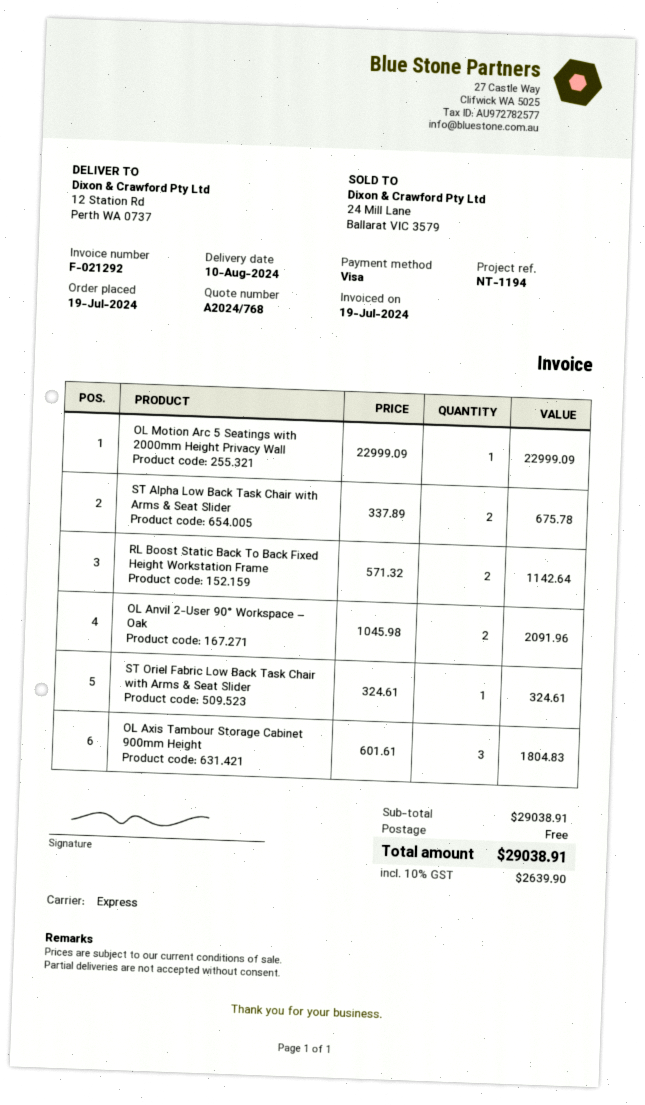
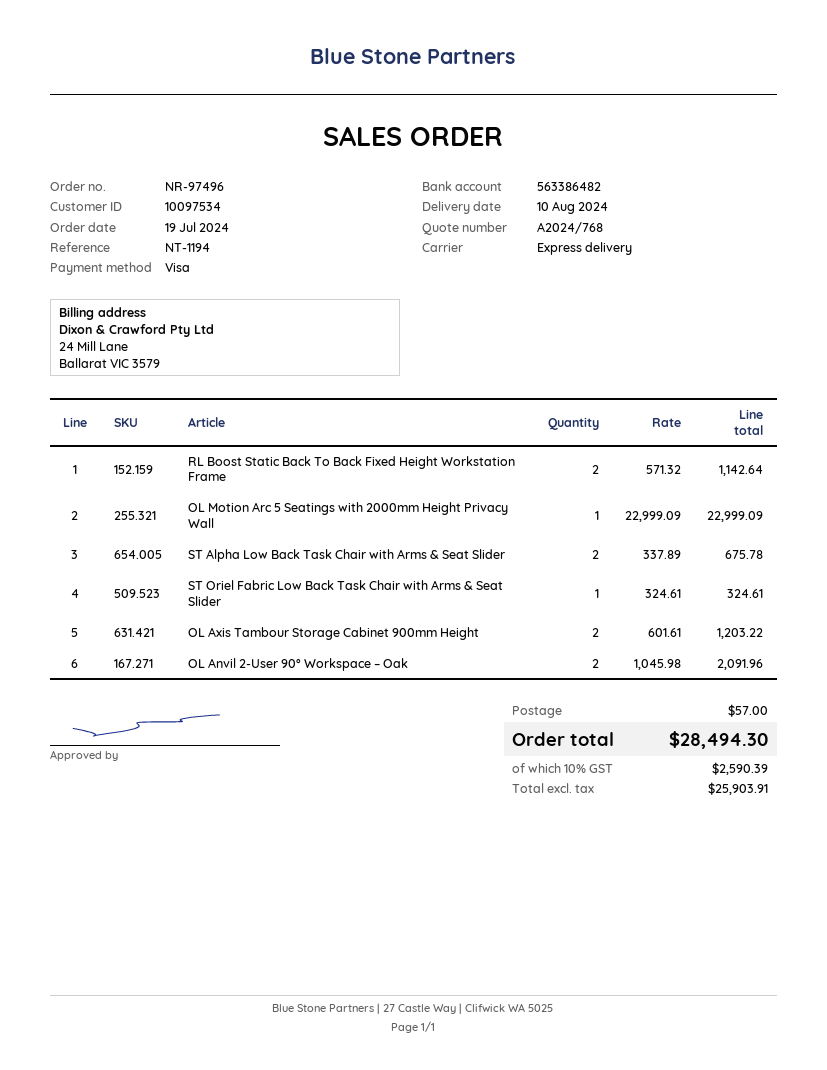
OL Axis Tambour Storage Cabinet 900mm Height: 3 x 601.61 = 1804.83 -> 2 x 601.61 = 1203.22
shipping: 0.00 -> 57.00
tax: 10% = 2639.90 -> 10% = 2590.39
total: 29038.91 -> 28494.30

